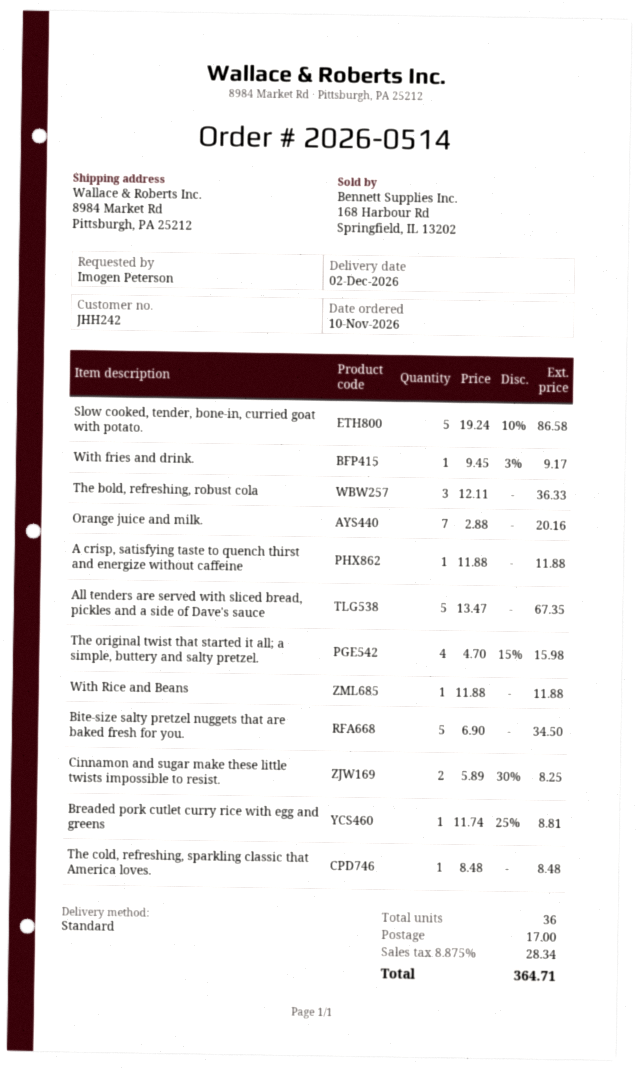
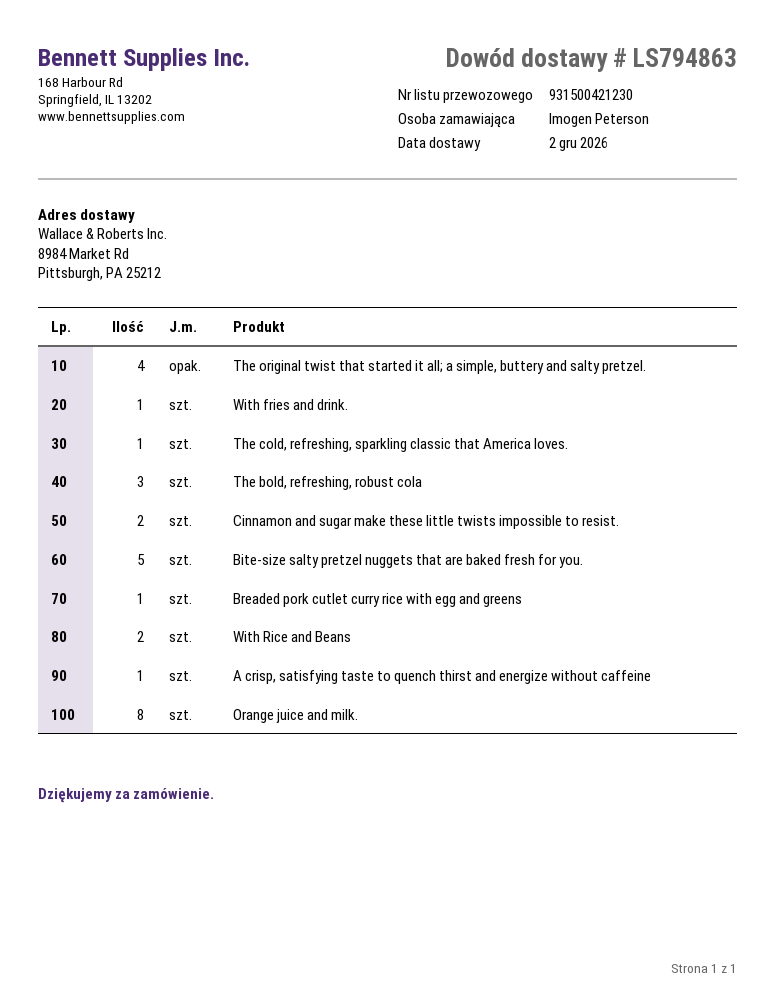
Slow cooked, tender, bone-in, curried goat with potato.: 5 -> none
Orange juice and milk.: 7 -> 8
All tenders are served with sliced bread, pickles and a side of Dave's sauce: 5 -> none
With Rice and Beans: 1 -> 2

